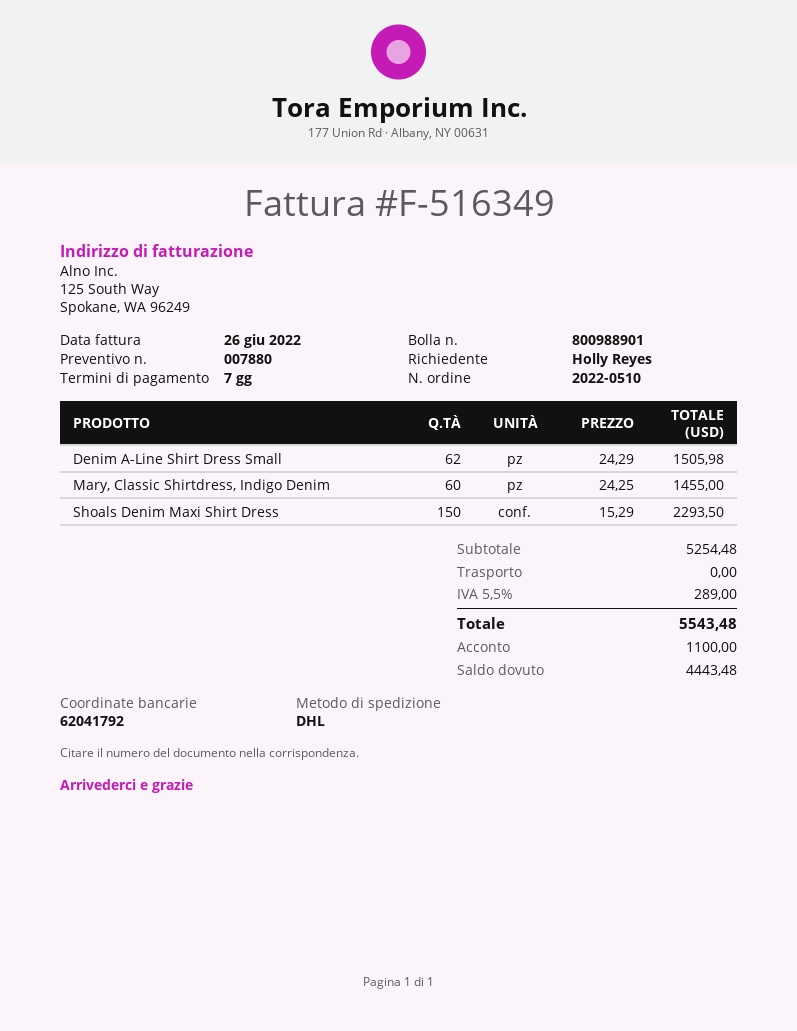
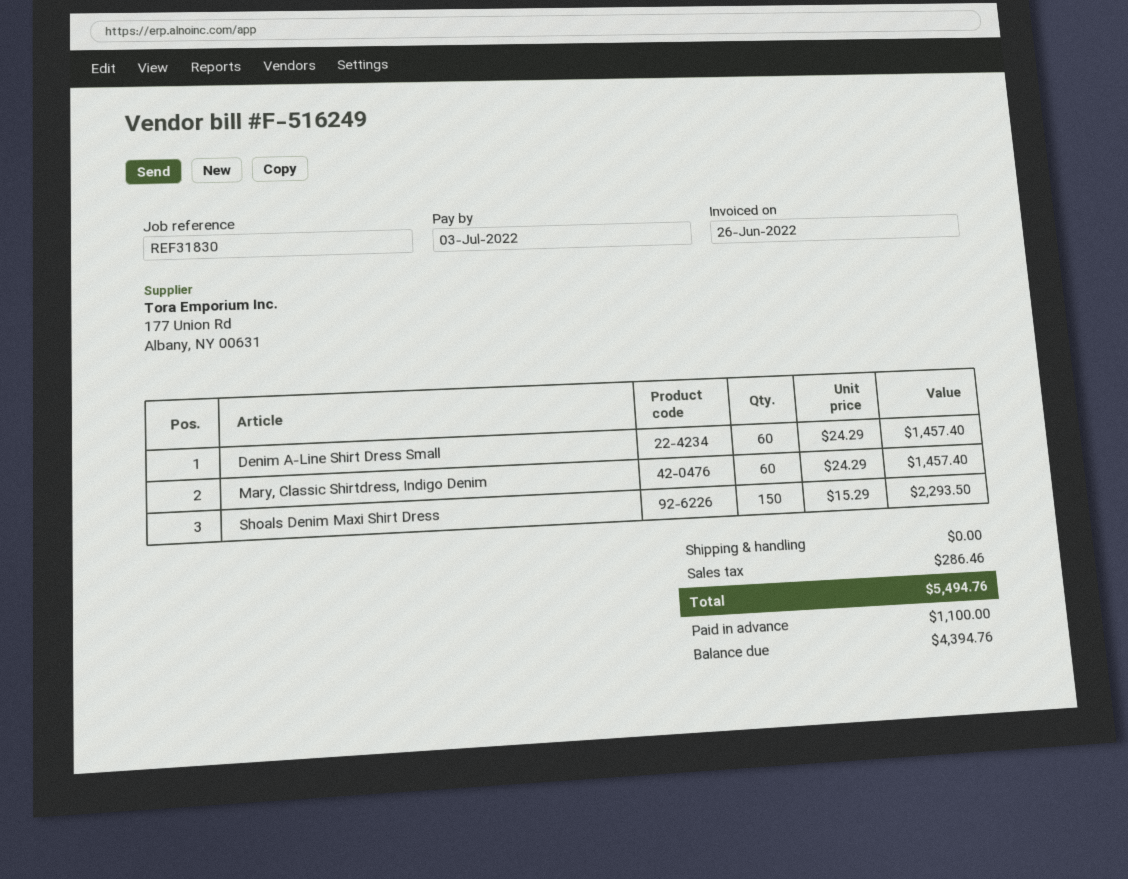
invoice number: F-516349 -> F-516249
Denim A-Line Shirt Dress Small: 62 x 24.29 = 1505.98 -> 60 x 24.29 = 1457.40
Mary, Classic Shirtdress, Indigo Denim: 60 x 24.25 = 1455.00 -> 60 x 24.29 = 1457.40
tax: 289.00 -> 286.46
total: 5543.48 -> 5494.76
balance: 4443.48 -> 4394.76

